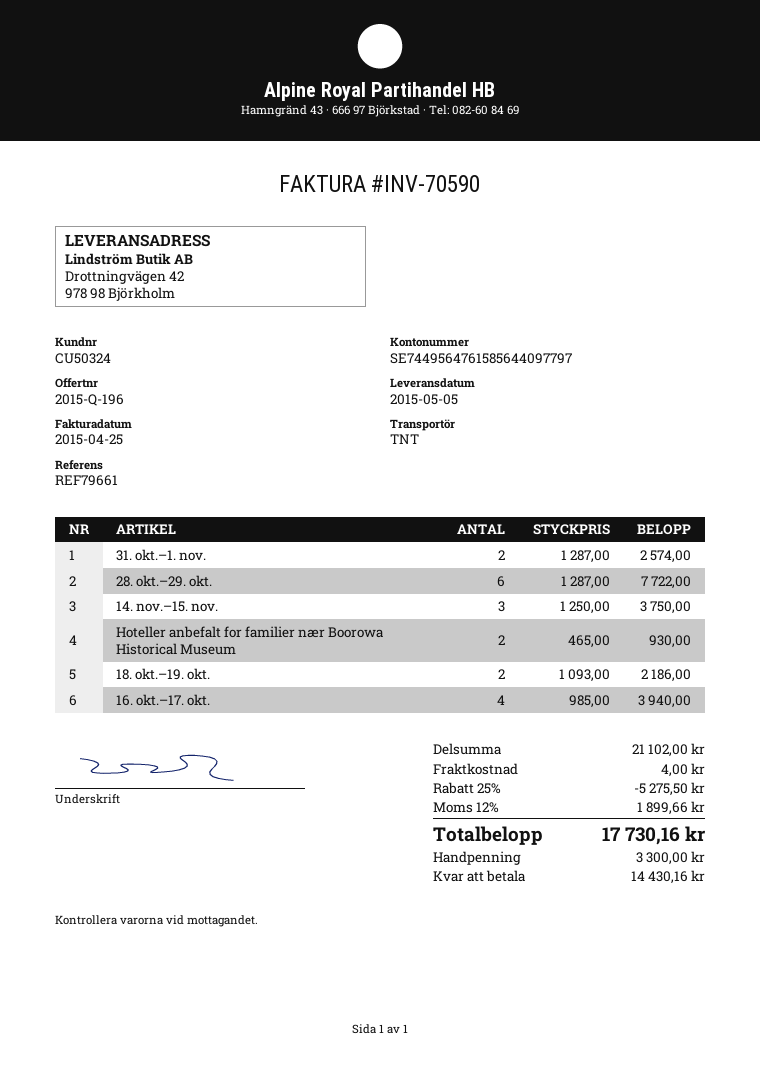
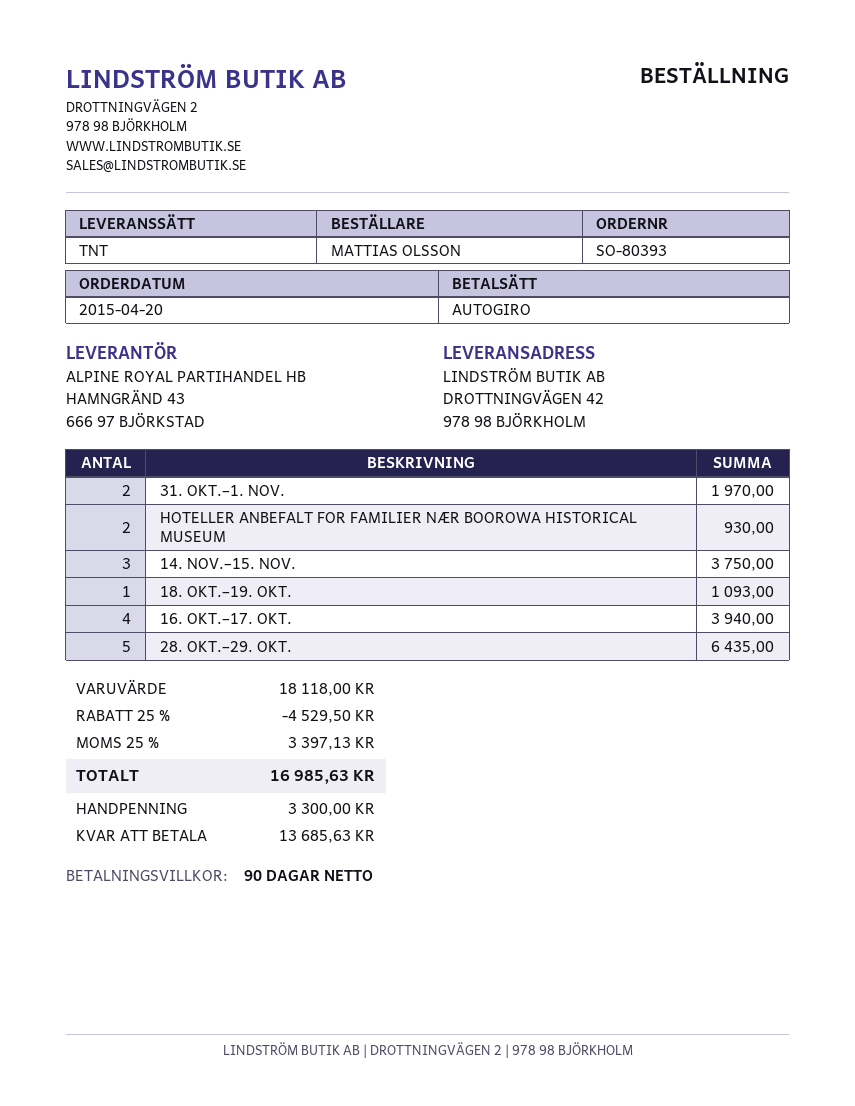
31. okt.–1. nov.: 2 for 2574.00 -> 2 for 1970.00
28. okt.–29. okt.: 6 for 7722.00 -> 5 for 6435.00
18. okt.–19. okt.: 2 for 2186.00 -> 1 for 1093.00
subtotal: 21102.00 -> 18118.00
discount: 25% = 5275.50 -> 25% = 4529.50
shipping: 4.00 -> none
tax: 12% = 1899.66 -> 25% = 3397.13
total: 17730.16 -> 16985.63
balance: 14430.16 -> 13685.63

